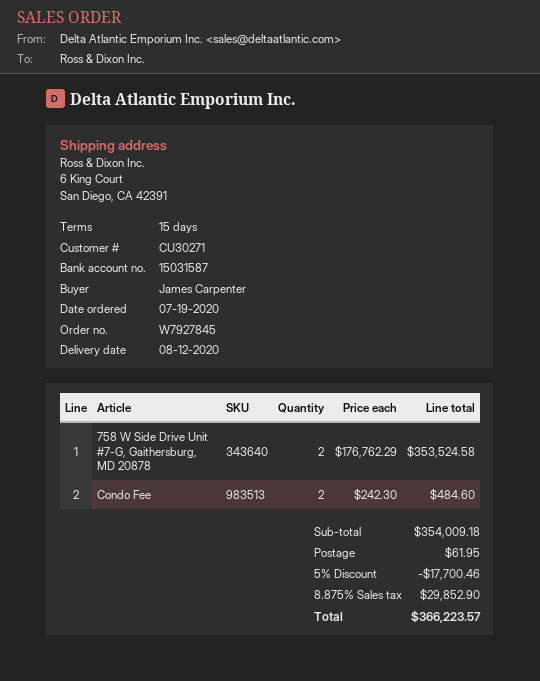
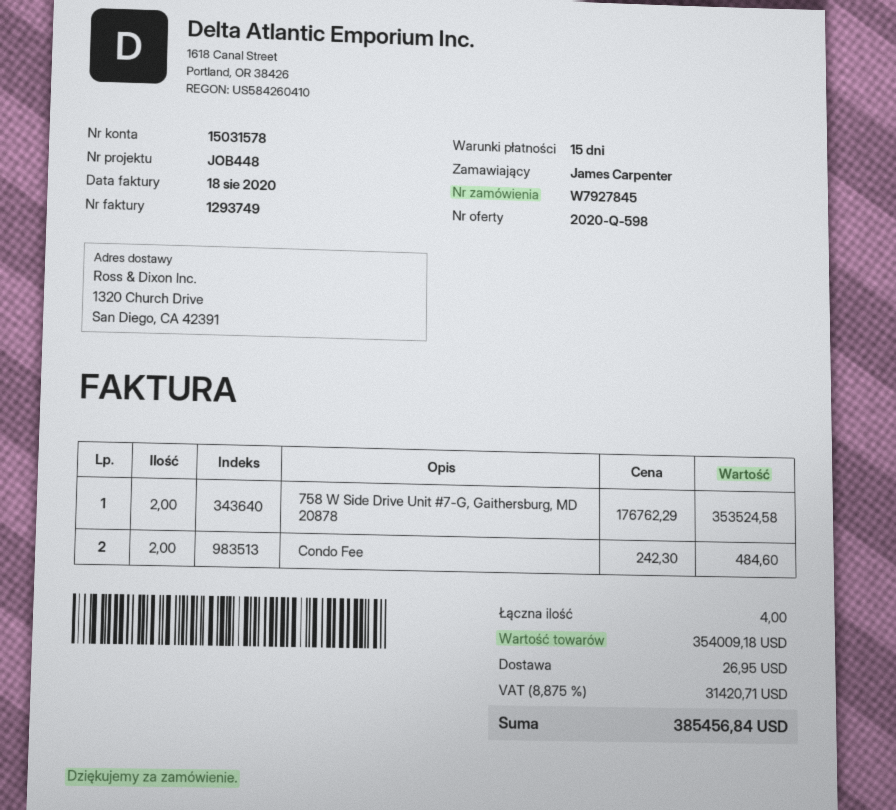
bank account: 15031587 -> 15031578
ship to: 6 King Court, San Diego, CA 42391 -> 1320 Church Drive, San Diego, CA 42391
discount: 5% = 17700.46 -> none
shipping: 61.95 -> 26.95
tax: 8.875% = 29852.90 -> 8.875% = 31420.71
total: 366223.57 -> 385456.84

